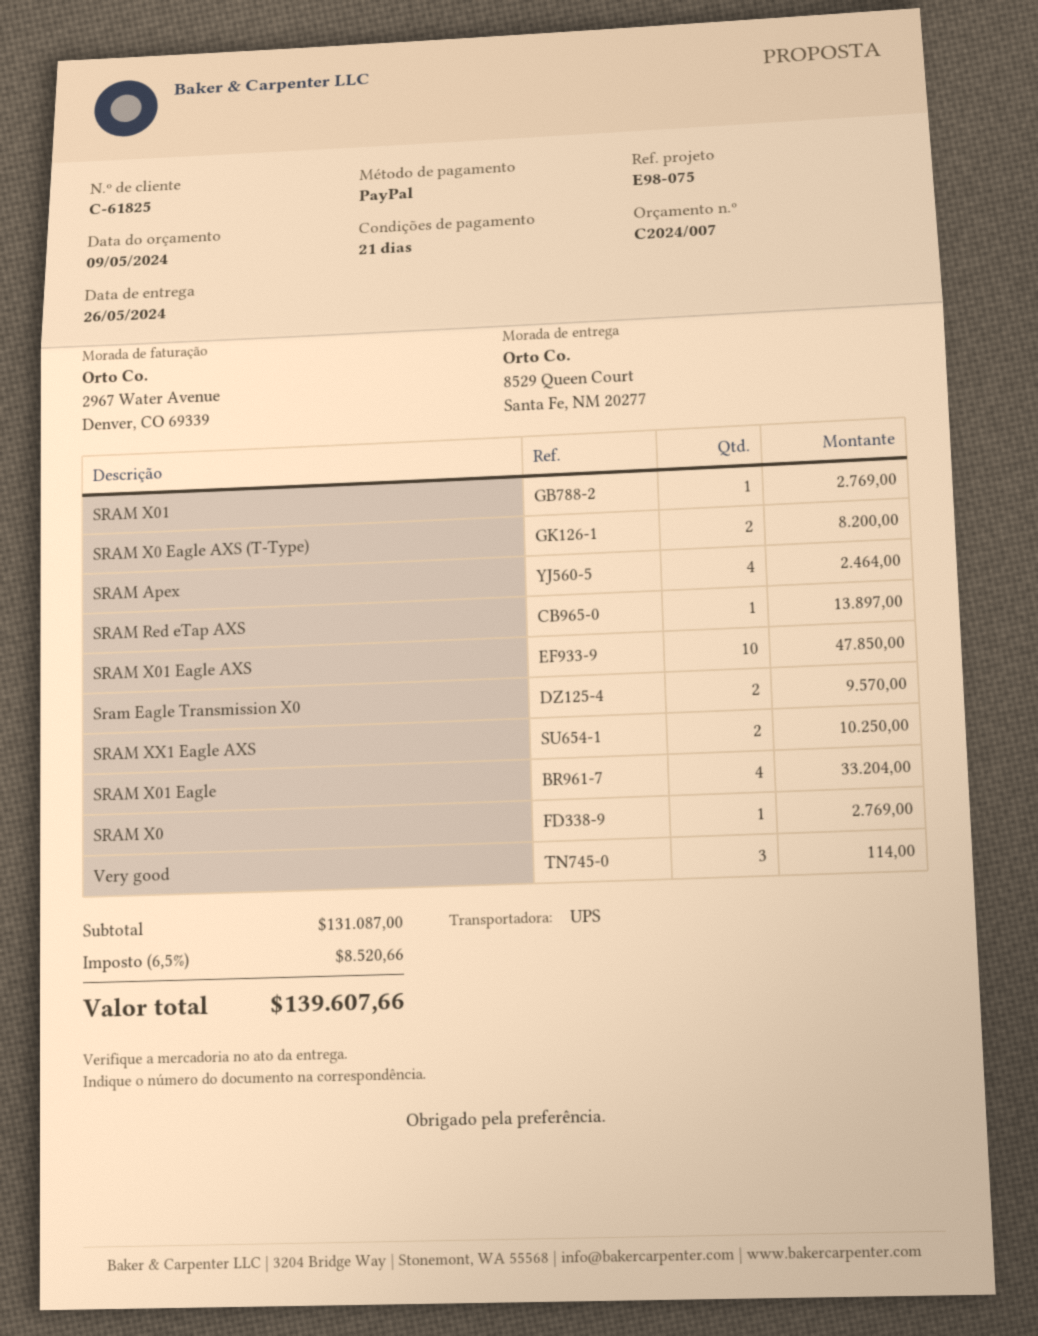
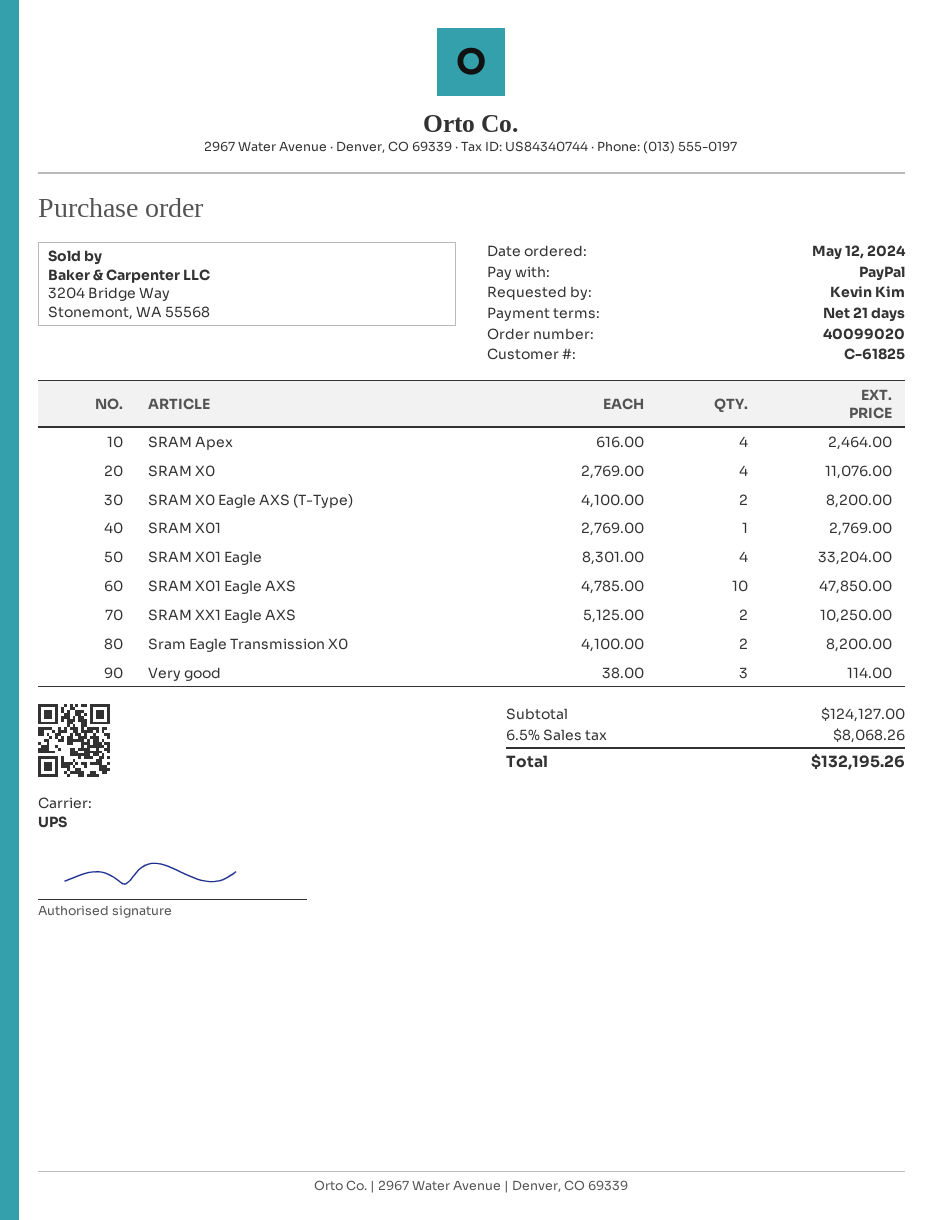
SRAM Red eTap AXS: 1 for 13897.00 -> none
Sram Eagle Transmission X0: 2 for 9570.00 -> 2 for 8200.00
SRAM X0: 1 for 2769.00 -> 4 for 11076.00
subtotal: 131087.00 -> 124127.00
tax: 6.5% = 8520.66 -> 6.5% = 8068.26
total: 139607.66 -> 132195.26

